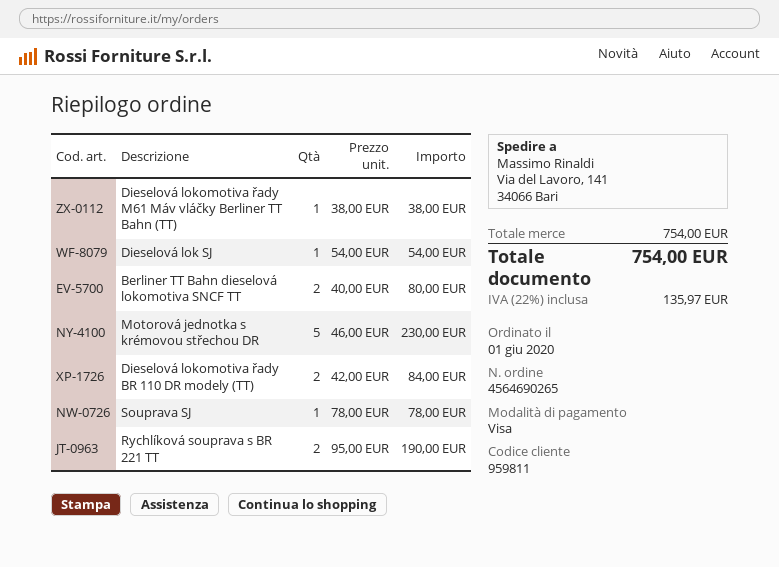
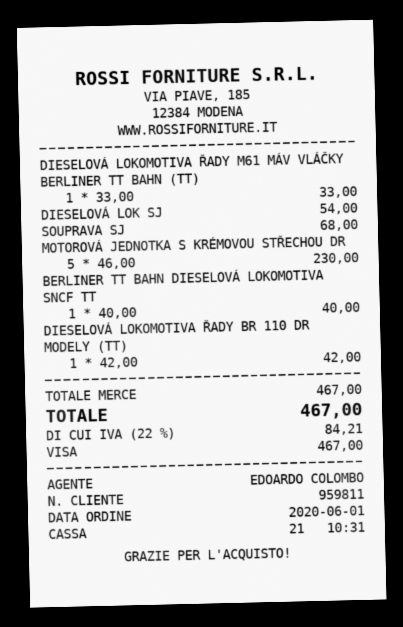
Dieselová lokomotiva řady M61 Máv vláčky Berliner TT Bahn (TT): 1 x 38.00 = 38.00 -> 1 x 33.00 = 33.00
Berliner TT Bahn dieselová lokomotiva SNCF TT: 2 x 40.00 = 80.00 -> 1 x 40.00 = 40.00
Dieselová lokomotiva řady BR 110 DR modely (TT): 2 x 42.00 = 84.00 -> 1 x 42.00 = 42.00
Souprava SJ: 1 x 78.00 = 78.00 -> 1 x 68.00 = 68.00
Rychlíková souprava s BR 221 TT: 2 x 95.00 = 190.00 -> none
subtotal: 754.00 -> 467.00
tax: 22% = 135.97 -> 22% = 84.21
total: 754.00 -> 467.00

